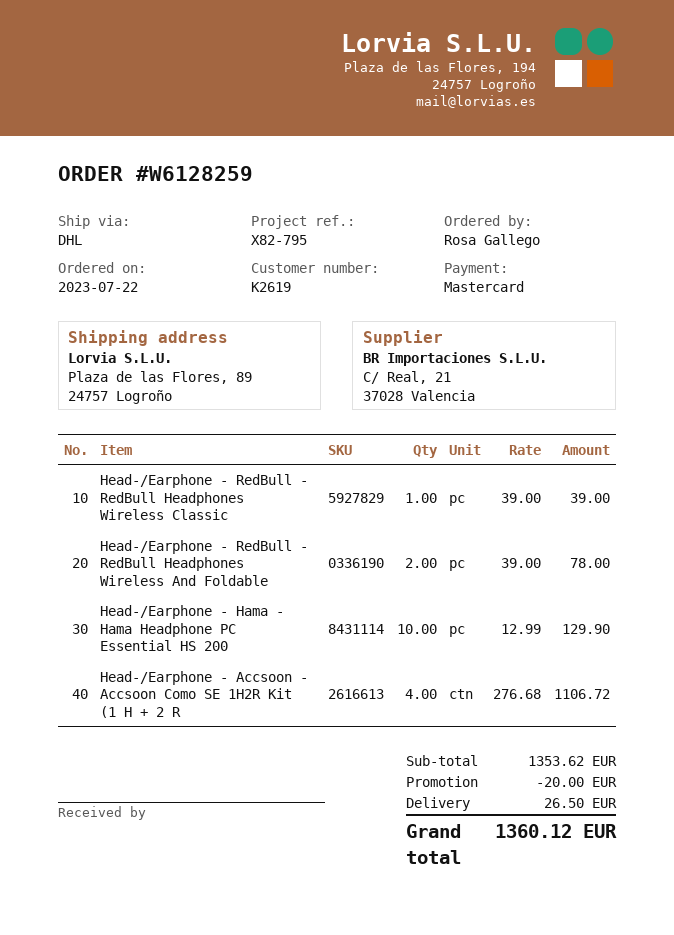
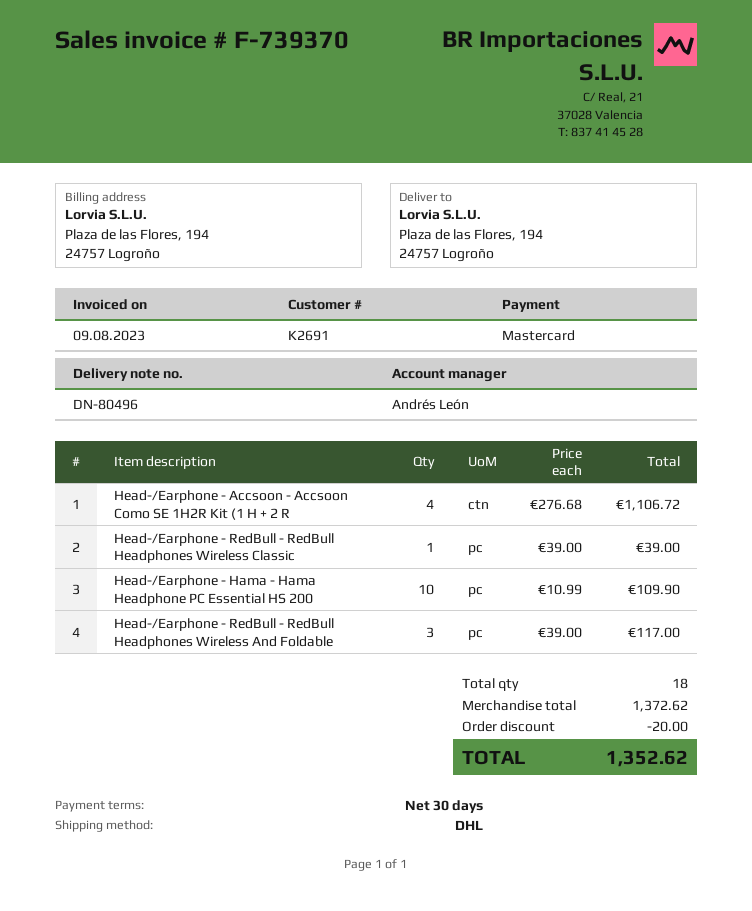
customer number: K2619 -> K2691
ship to: Plaza de las Flores, 89, 24757 Logroño -> Plaza de las Flores, 194, 24757 Logroño
Head-/Earphone - RedBull - RedBull Headphones Wireless And Foldable: 2 x 39.00 = 78.00 -> 3 x 39.00 = 117.00
Head-/Earphone - Hama - Hama Headphone PC Essential HS 200: 10 x 12.99 = 129.90 -> 10 x 10.99 = 109.90
subtotal: 1353.62 -> 1372.62
shipping: 26.50 -> none
total: 1360.12 -> 1352.62

